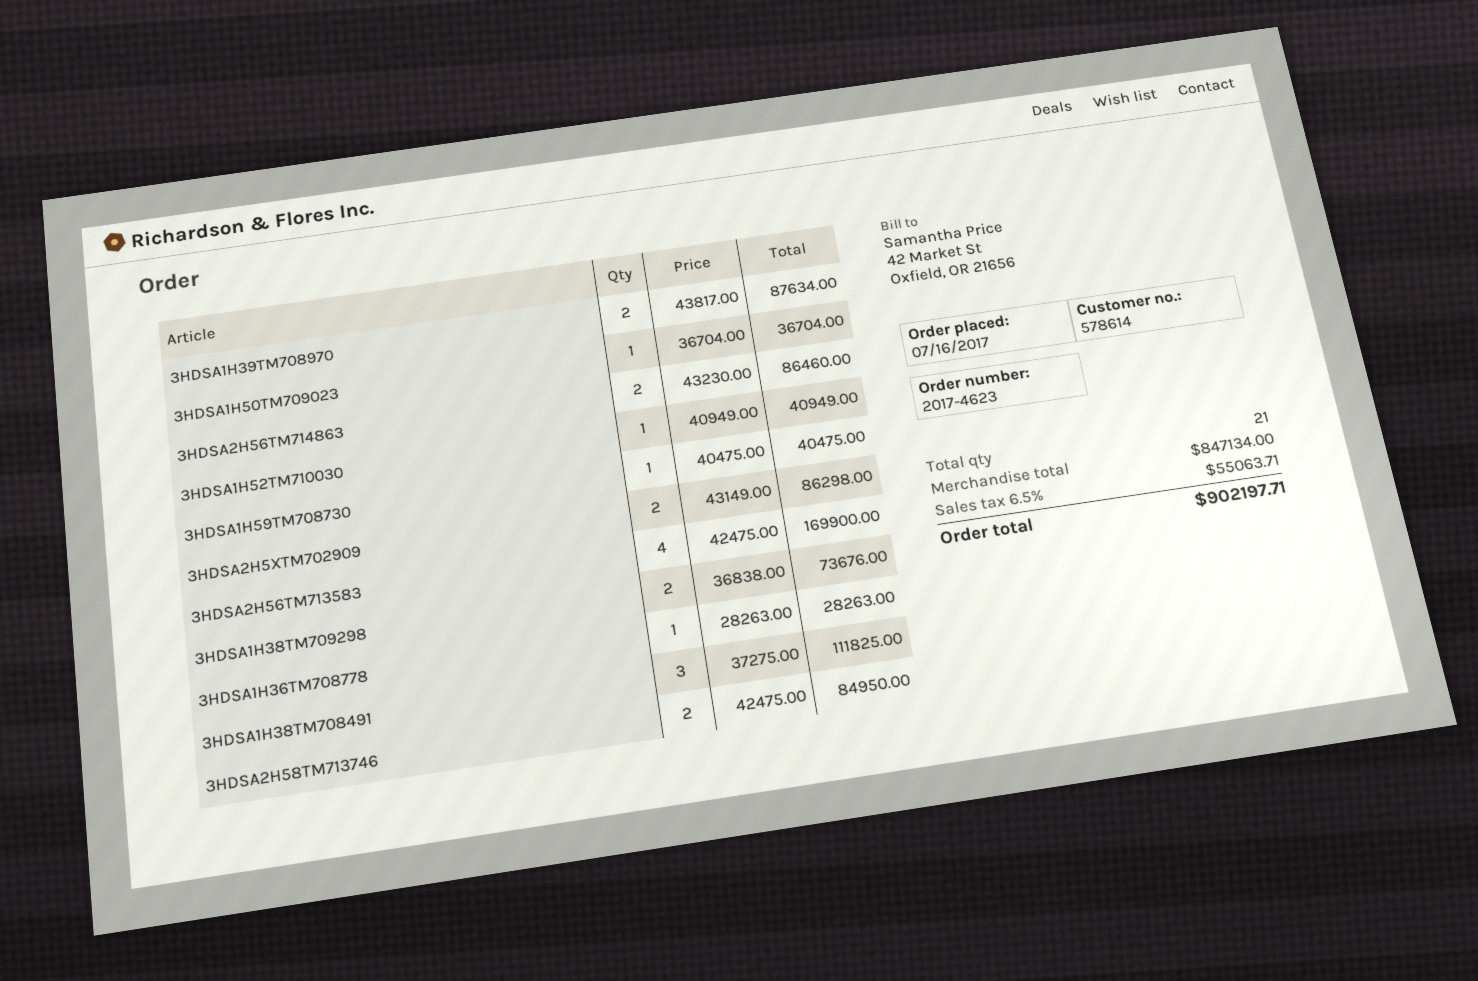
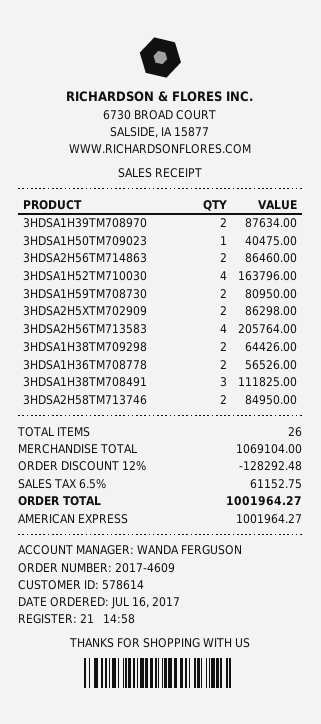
order number: 2017-4623 -> 2017-4609
3HDSA1H50TM709023: 1 for 36704.00 -> 1 for 40475.00
3HDSA1H52TM710030: 1 for 40949.00 -> 4 for 163796.00
3HDSA1H59TM708730: 1 for 40475.00 -> 2 for 80950.00
3HDSA2H56TM713583: 4 for 169900.00 -> 4 for 205764.00
3HDSA1H38TM709298: 2 for 73676.00 -> 2 for 64426.00
3HDSA1H36TM708778: 1 for 28263.00 -> 2 for 56526.00
total quantity: 21 -> 26
subtotal: 847134.00 -> 1069104.00
discount: none -> 12% = 128292.48
tax: 6.5% = 55063.71 -> 6.5% = 61152.75
total: 902197.71 -> 1001964.27

